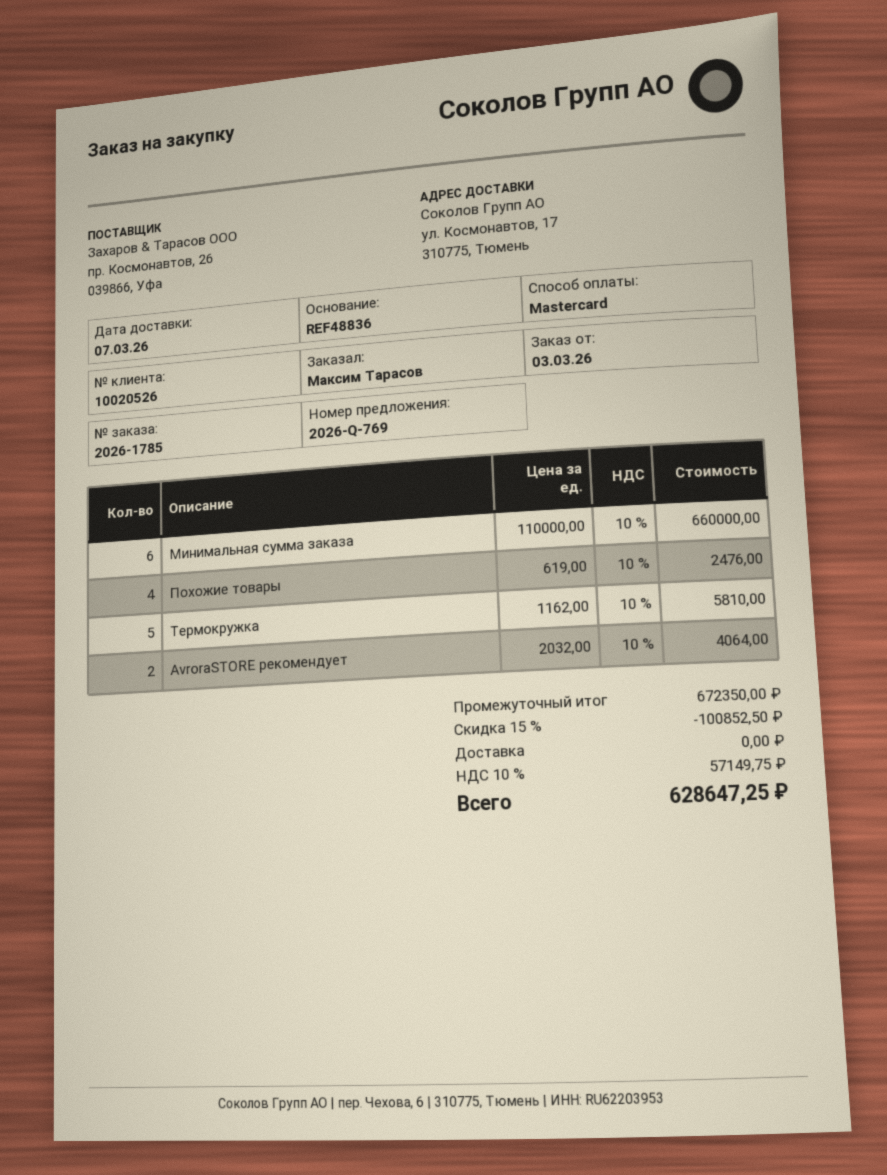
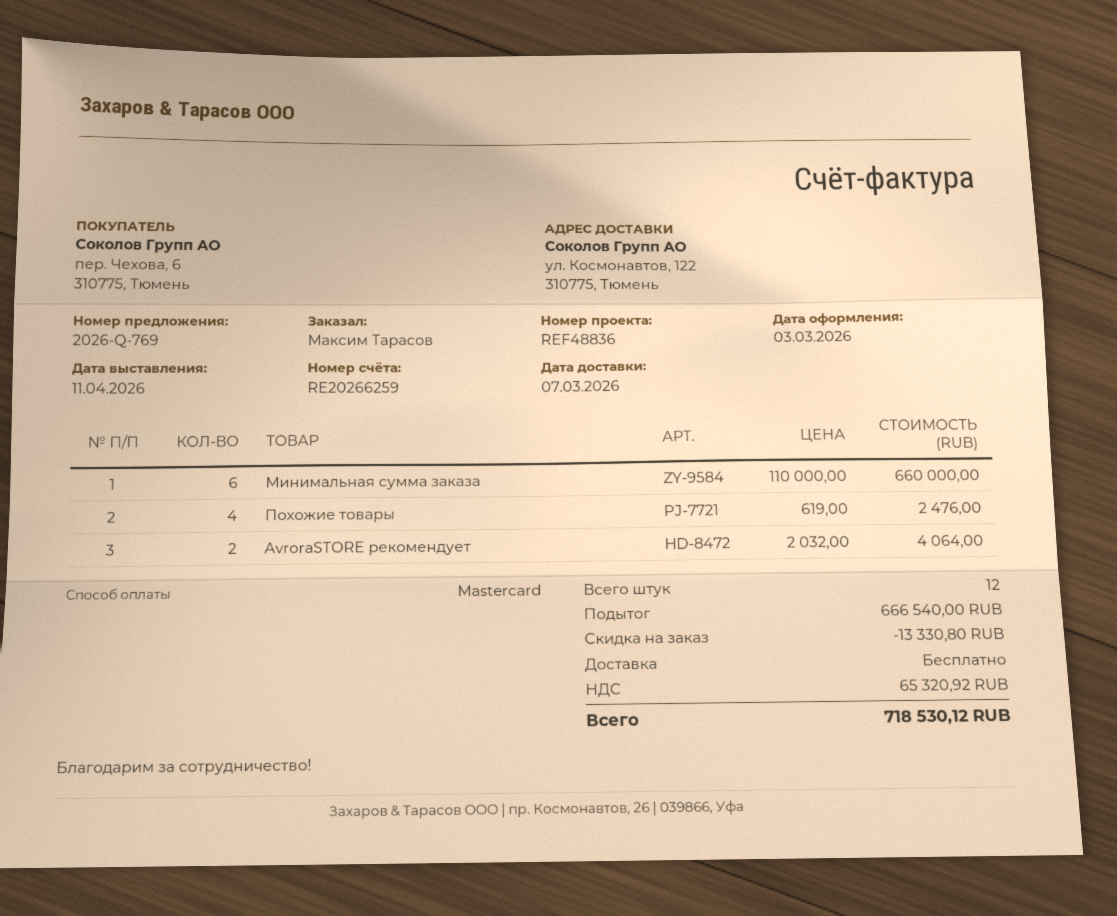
ship to: ул. Космонавтов, 17, 310775, Тюмень -> ул. Космонавтов, 122, 310775, Тюмень
Термокружка: 5 x 1162.00 = 5810.00 -> none
subtotal: 672350.00 -> 666540.00
discount: 100852.50 -> 13330.80
tax: 57149.75 -> 65320.92
total: 628647.25 -> 718530.12

